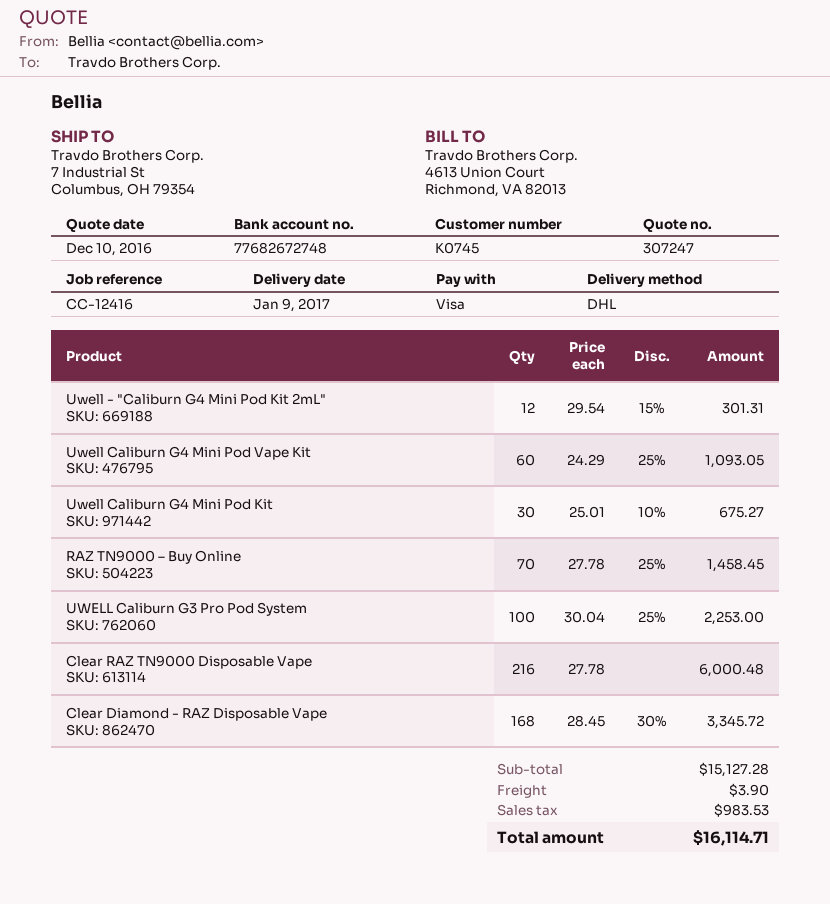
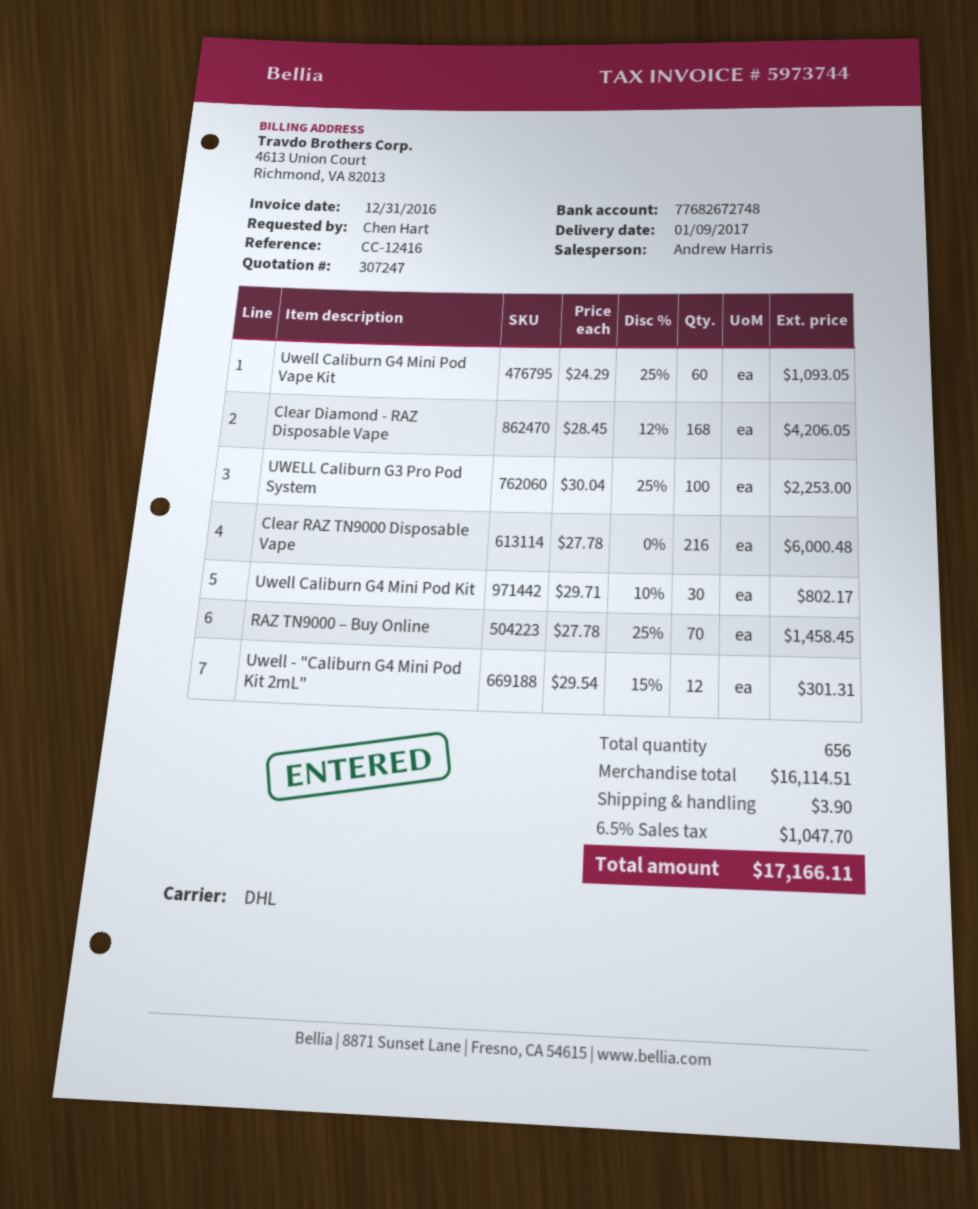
Uwell Caliburn G4 Mini Pod Kit: 30 x 25.01 - 10% = 675.27 -> 30 x 29.71 - 10% = 802.17
Clear Diamond - RAZ Disposable Vape: 168 x 28.45 - 30% = 3345.72 -> 168 x 28.45 - 12% = 4206.05
subtotal: 15127.28 -> 16114.51
tax: 983.53 -> 1047.70
total: 16114.71 -> 17166.11

